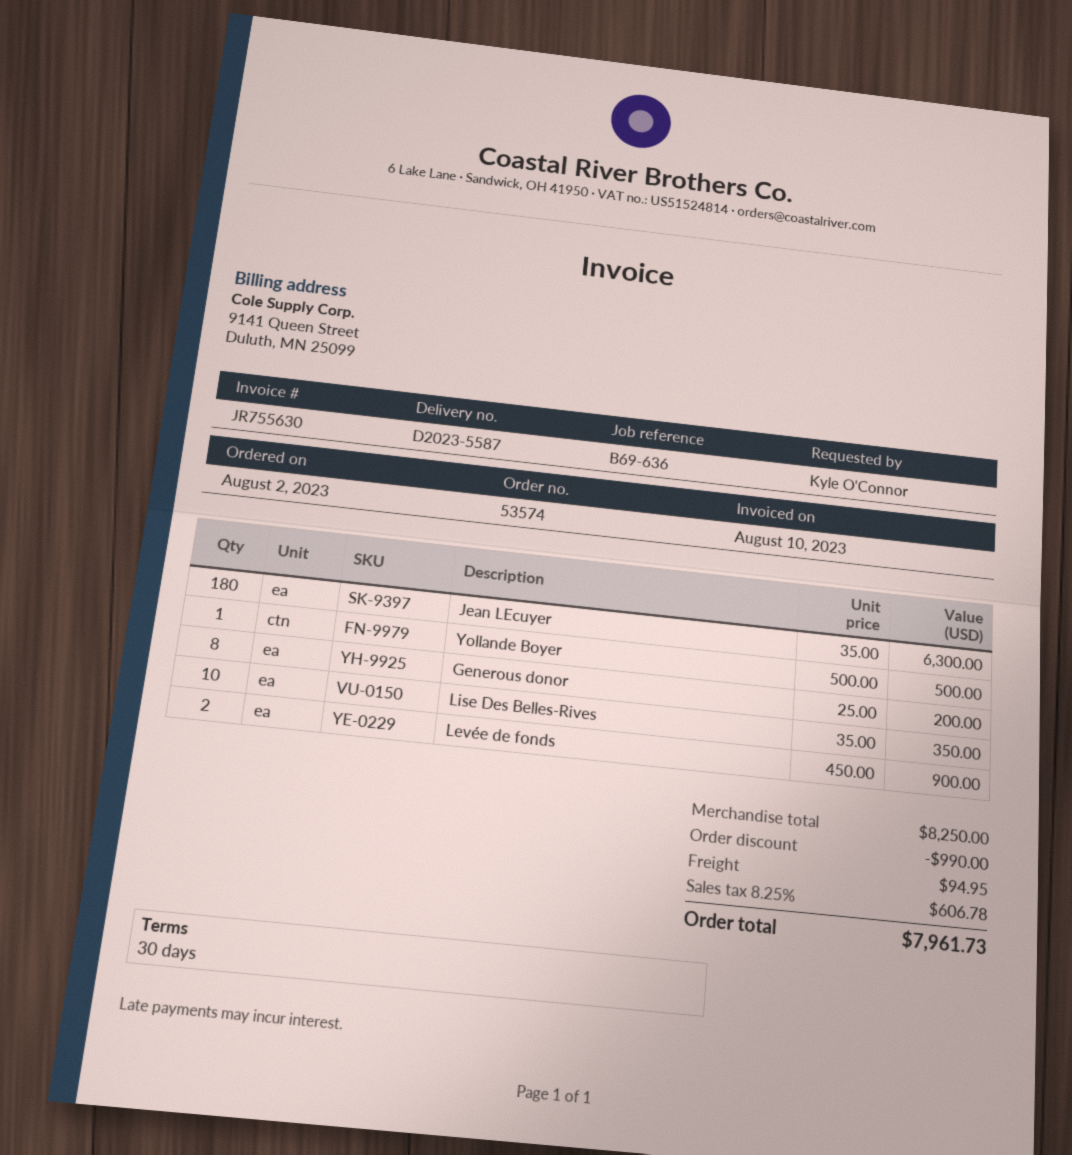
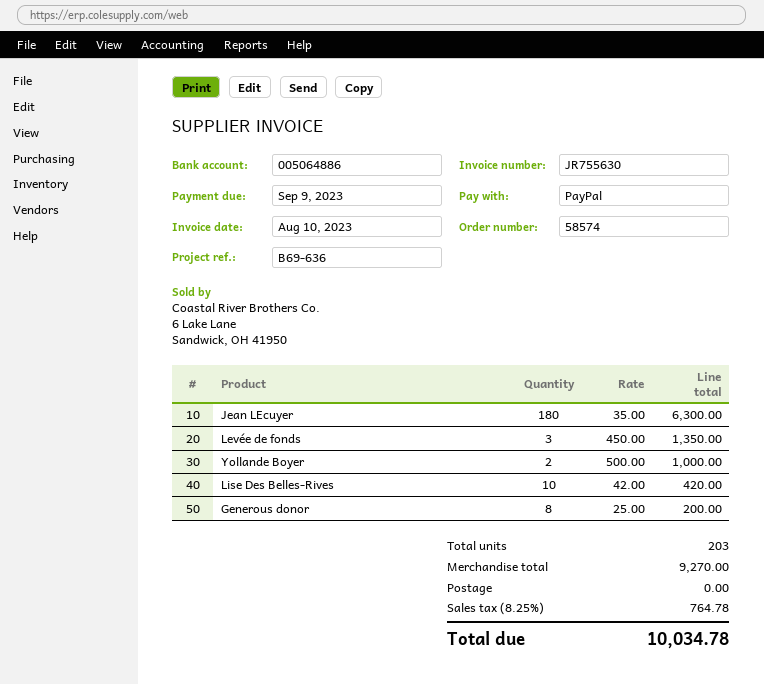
order number: 53574 -> 58574
Yollande Boyer: 1 x 500.00 = 500.00 -> 2 x 500.00 = 1000.00
Lise Des Belles-Rives: 10 x 35.00 = 350.00 -> 10 x 42.00 = 420.00
Levée de fonds: 2 x 450.00 = 900.00 -> 3 x 450.00 = 1350.00
subtotal: 8250.00 -> 9270.00
discount: 990.00 -> none
shipping: 94.95 -> 0.00
tax: 8.25% = 606.78 -> 8.25% = 764.78
total: 7961.73 -> 10034.78

